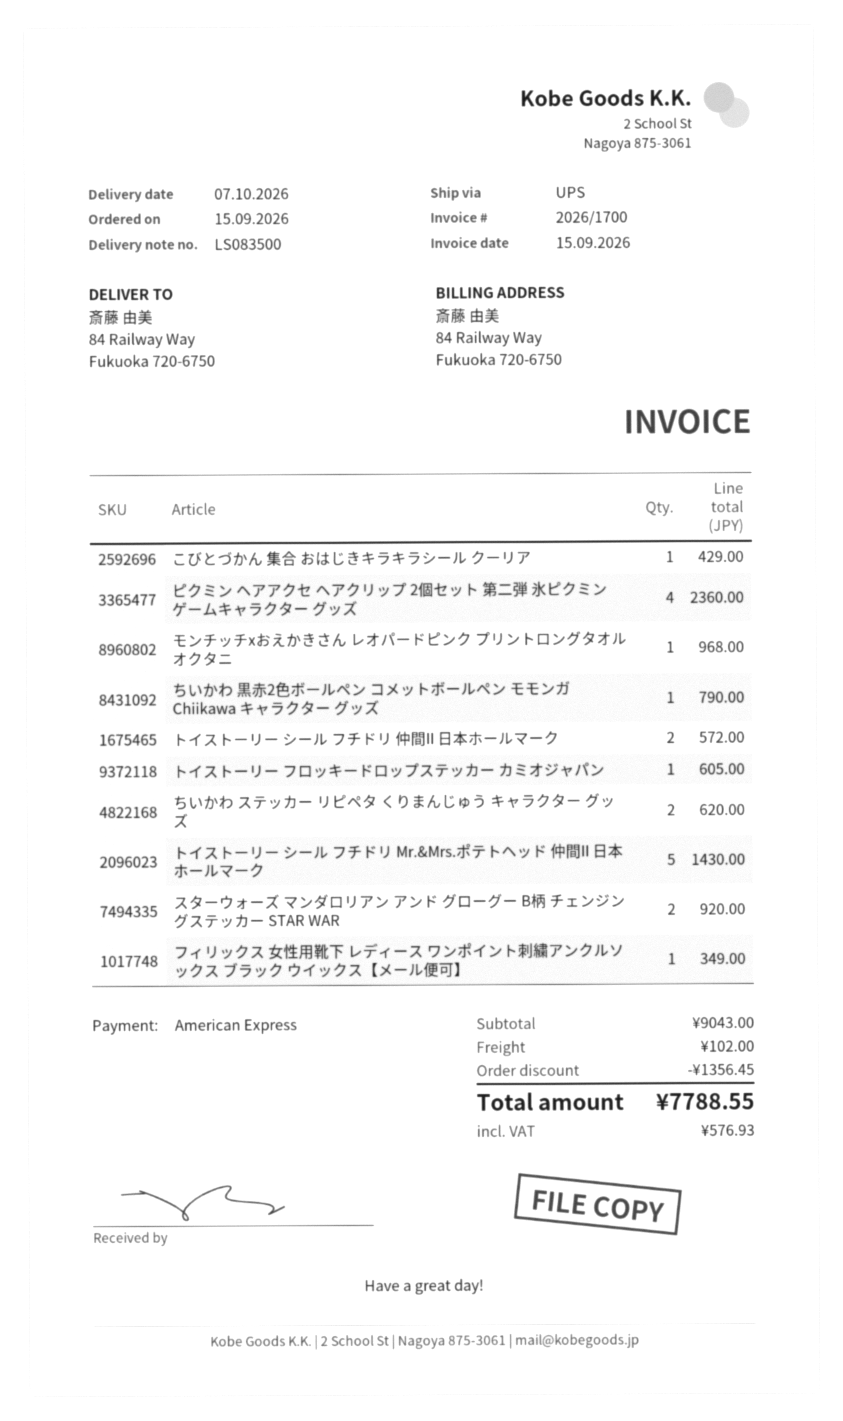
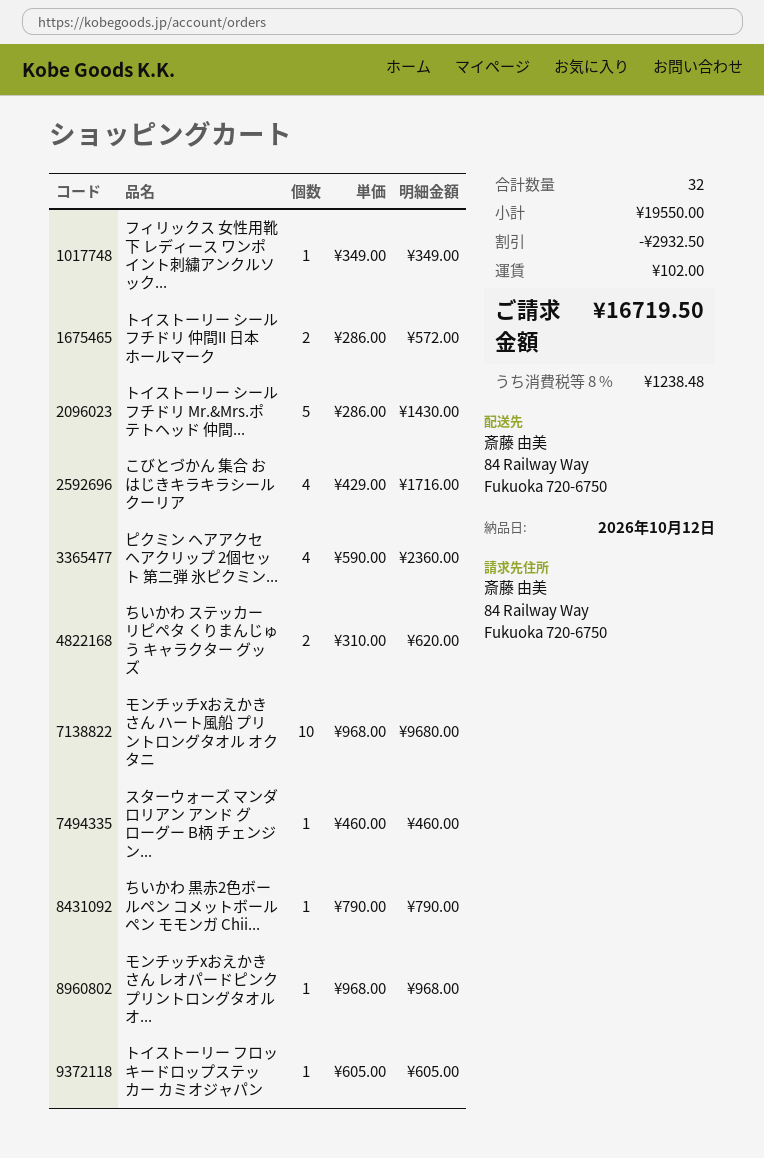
delivery date: 2026-10-07 -> 2026-10-12
こびとづかん 集合 おはじきキラキラシール クーリア: 1 for 429.00 -> 4 for 1716.00
スターウォーズ マンダロリアン アンド グローグー B柄 チェンジングステッカー STAR WAR: 2 for 920.00 -> 1 for 460.00
モンチッチxおえかきさん ハート風船 プリントロングタオル オクタニ: none -> 10 for 9680.00
subtotal: 9043.00 -> 19550.00
discount: 1356.45 -> 2932.50
tax: 576.93 -> 1238.48
total: 7788.55 -> 16719.50

